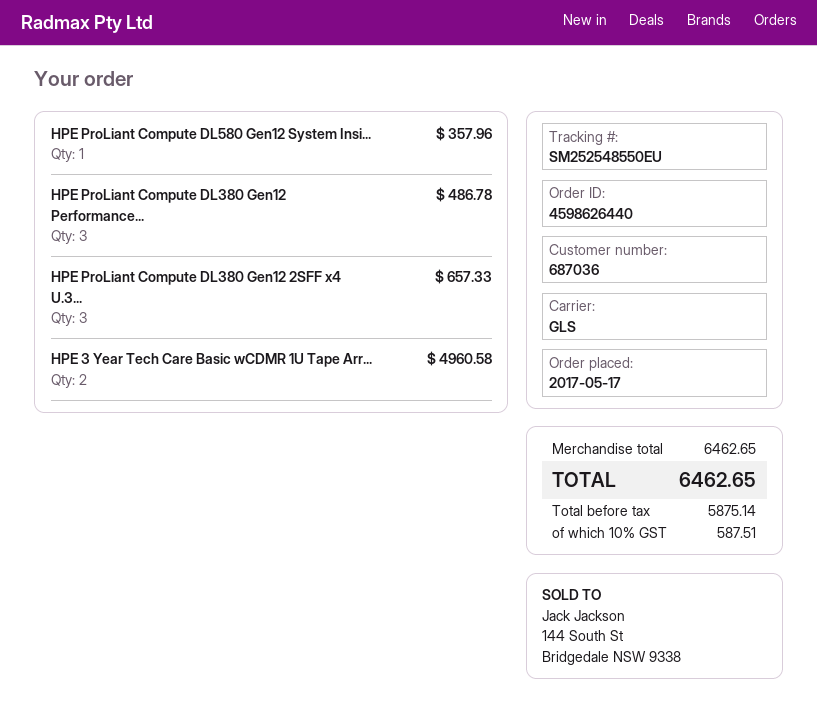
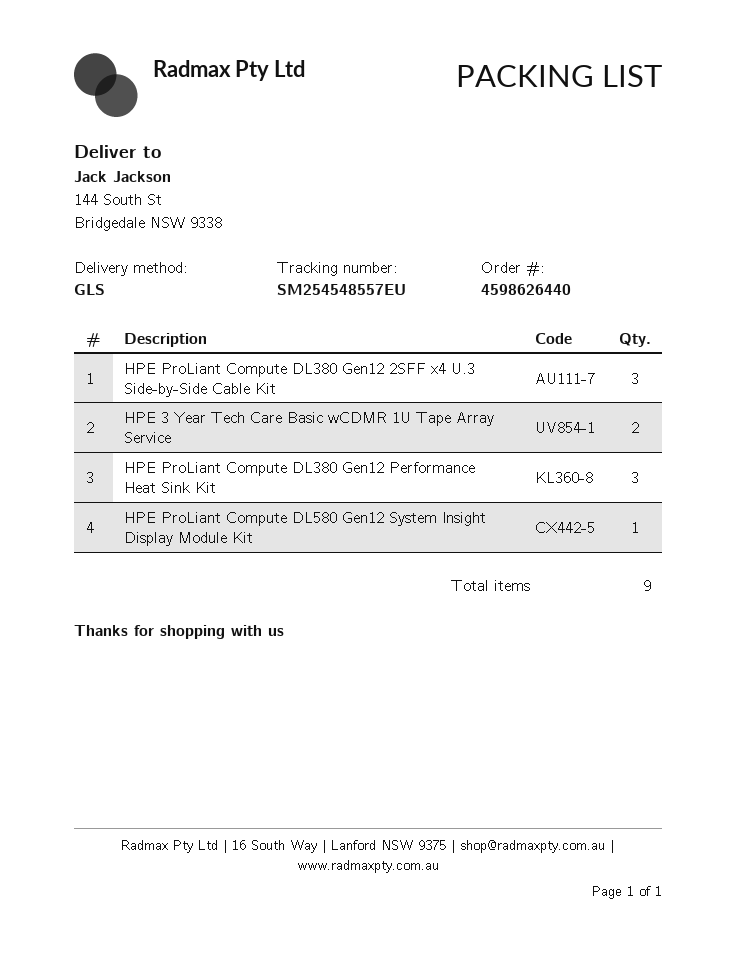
tracking number: SM252548550EU -> SM254548557EU

